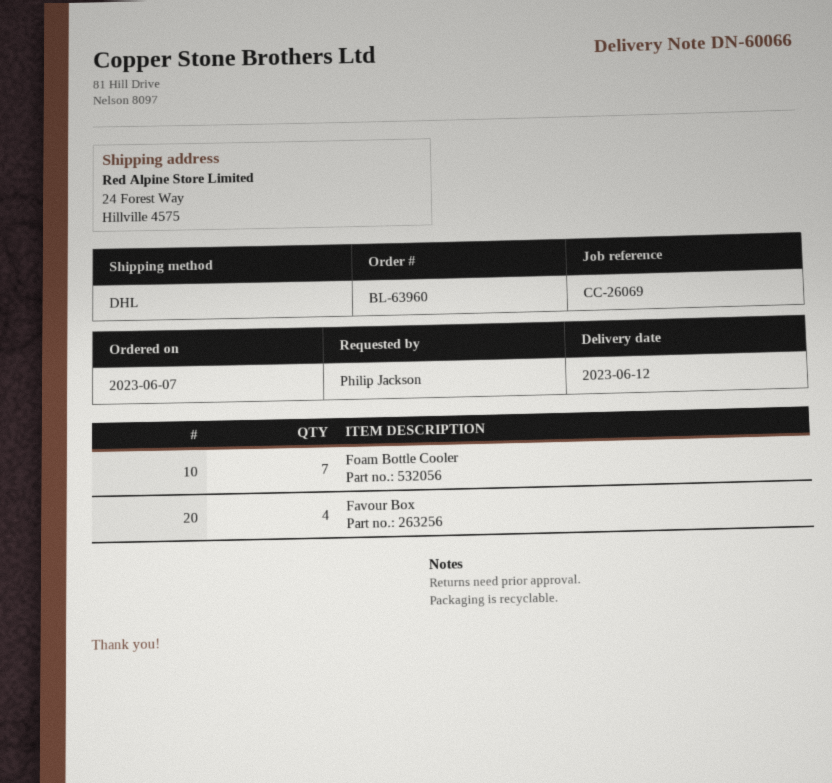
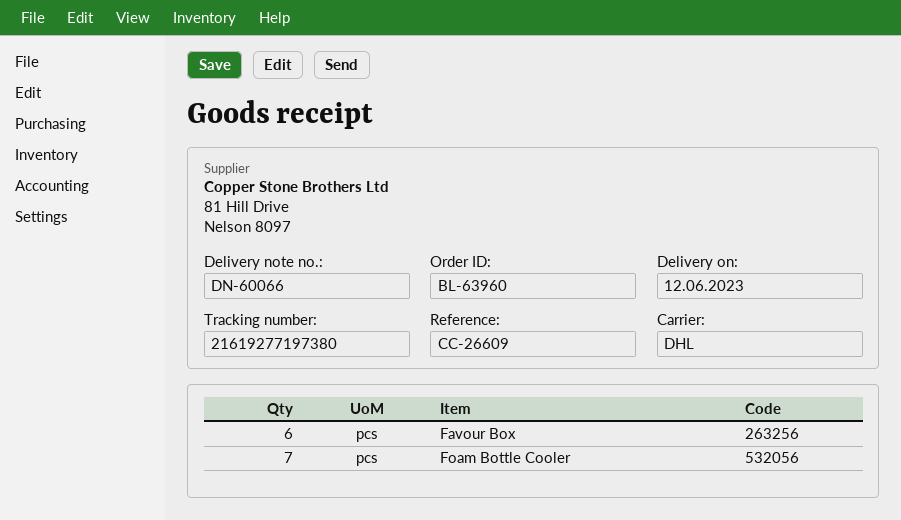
reference: CC-26069 -> CC-26609
Favour Box: 4 -> 6

